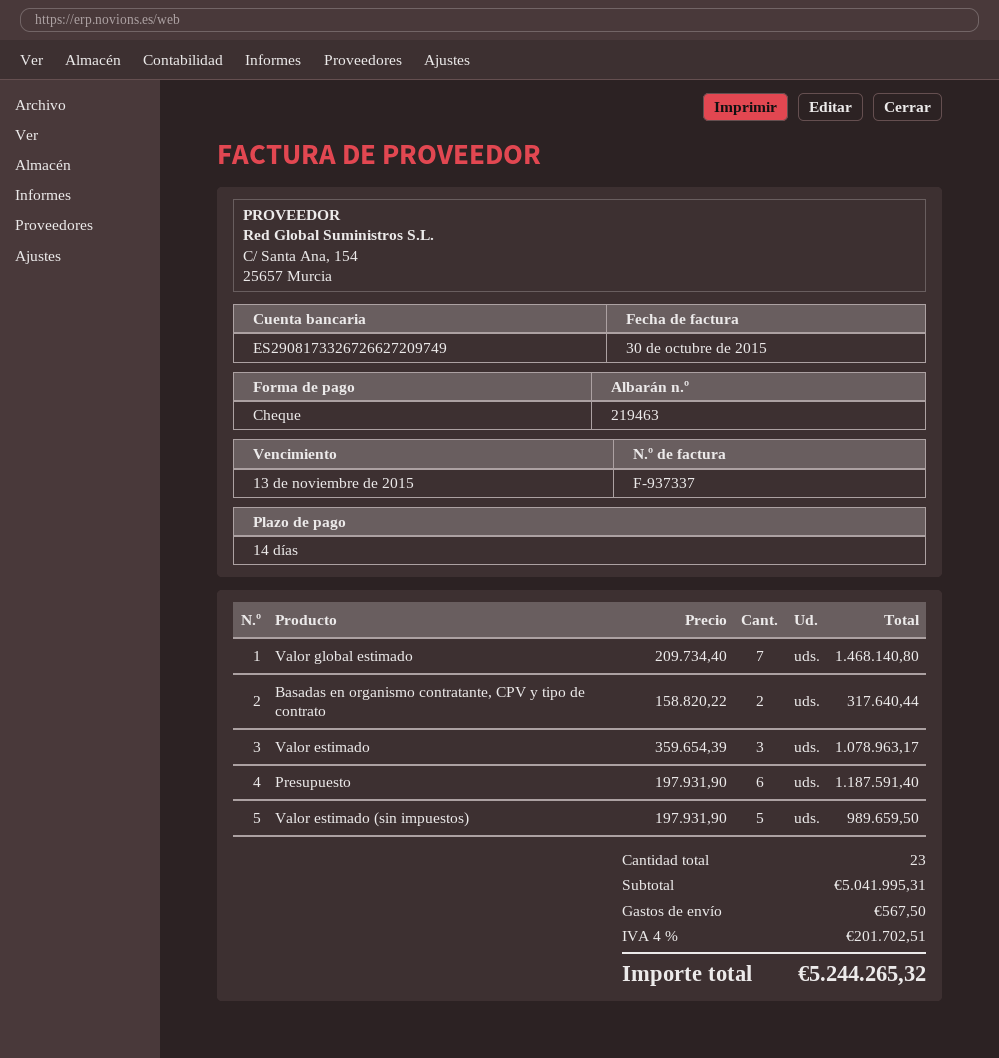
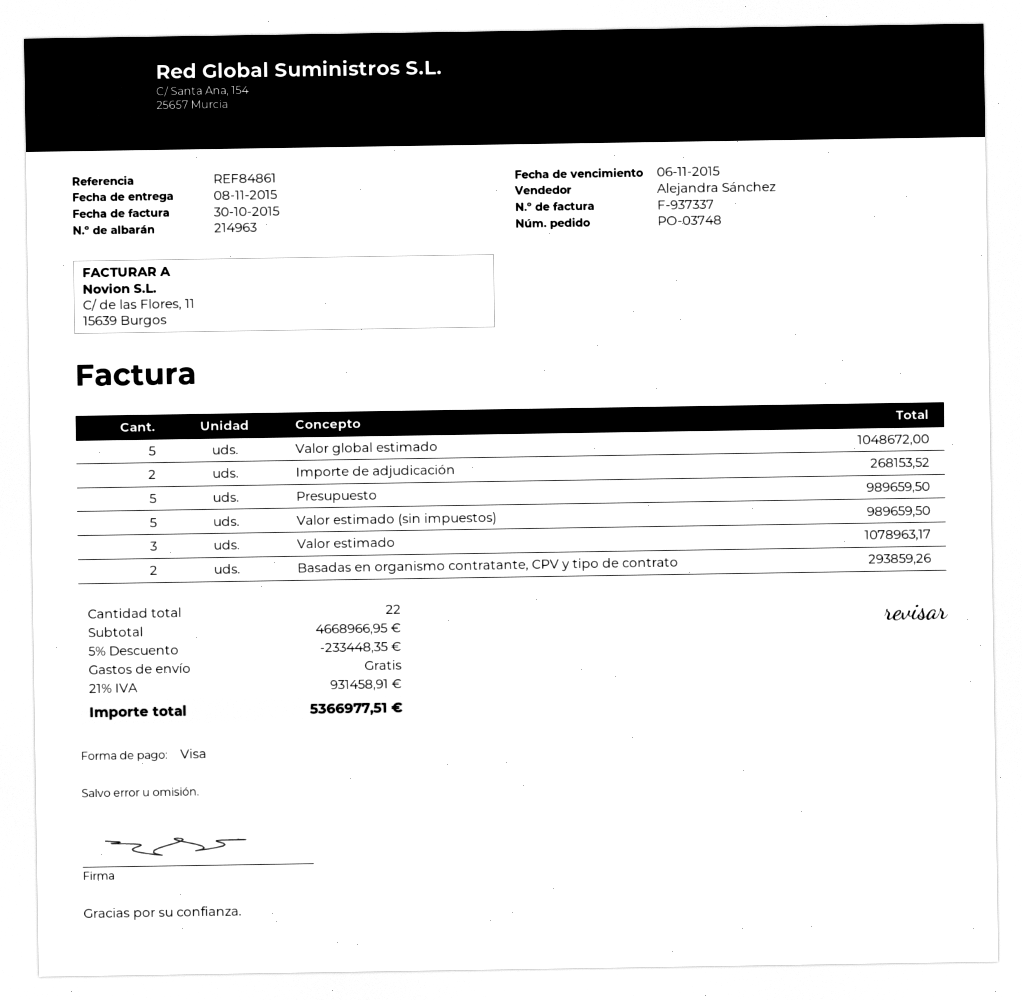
delivery note number: 219463 -> 214963
due date: 2015-11-13 -> 2015-11-06
payment method: cheque -> Visa
Valor global estimado: 7 for 1468140.80 -> 5 for 1048672.00
Basadas en organismo contratante, CPV y tipo de contrato: 2 for 317640.44 -> 2 for 293859.26
Presupuesto: 6 for 1187591.40 -> 5 for 989659.50
Importe de adjudicación: none -> 2 for 268153.52
total quantity: 23 -> 22
subtotal: 5041995.31 -> 4668966.95
discount: none -> 5% = 233448.35
shipping: 567.50 -> 0.00
tax: 4% = 201702.51 -> 21% = 931458.91
total: 5244265.32 -> 5366977.51

